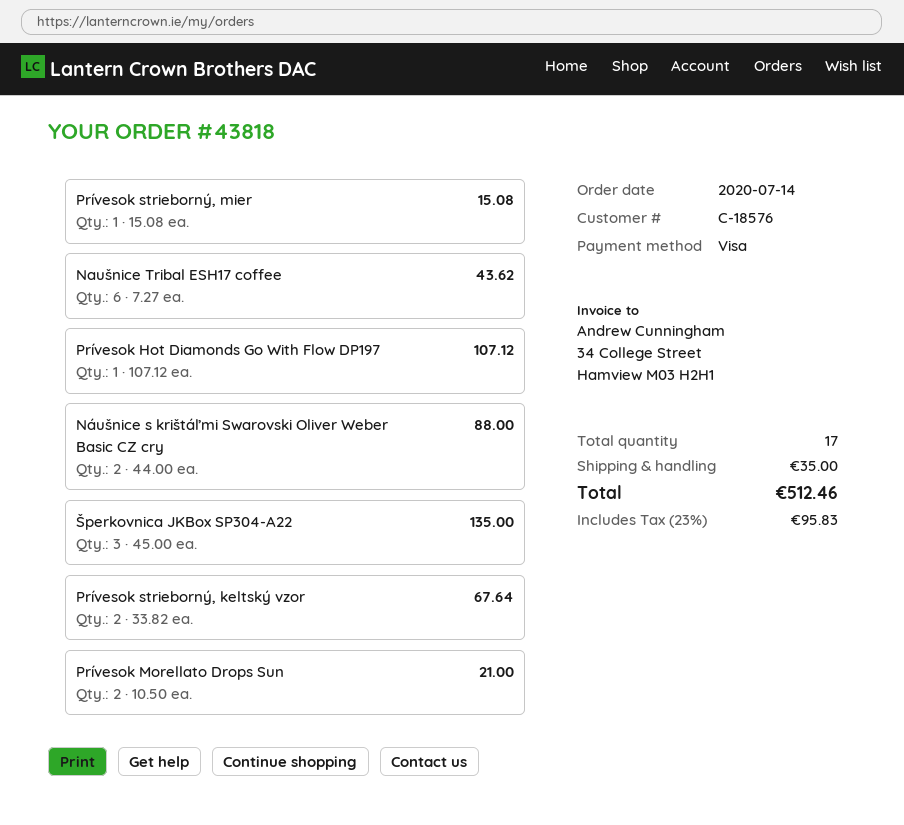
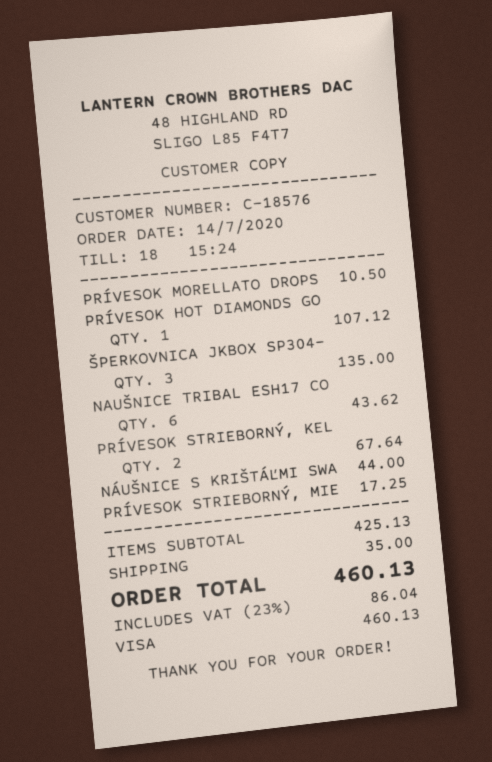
Prívesok strieborný, mier: 1 for 15.08 -> 1 for 17.25
Náušnice s krištáľmi Swarovski Oliver Weber Basic CZ cry: 2 for 88.00 -> 1 for 44.00
Prívesok Morellato Drops Sun: 2 for 21.00 -> 1 for 10.50
tax: 23% = 95.83 -> 23% = 86.04
total: 512.46 -> 460.13

